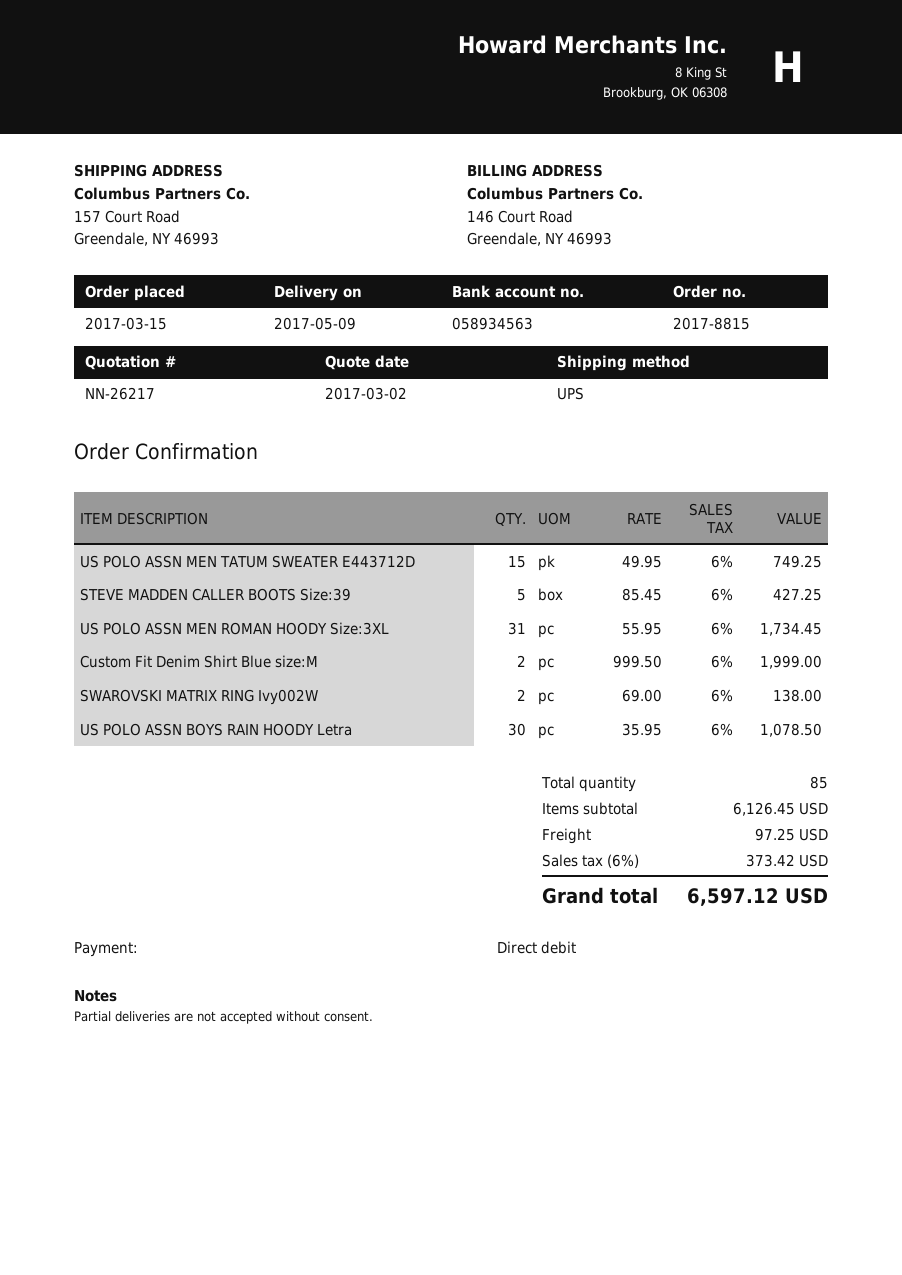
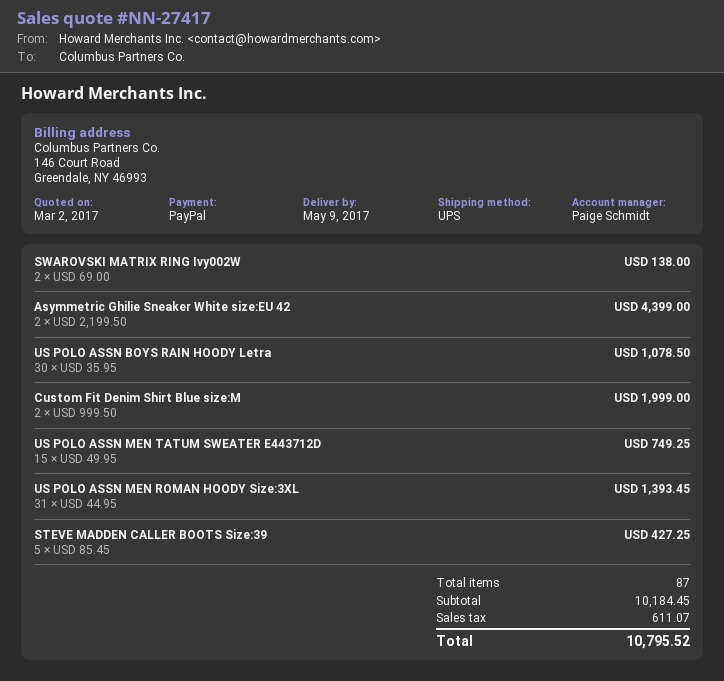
quote number: NN-26217 -> NN-27417
payment method: direct debit -> PayPal
US POLO ASSN MEN ROMAN HOODY Size:3XL: 31 x 55.95 = 1734.45 -> 31 x 44.95 = 1393.45
Asymmetric Ghilie Sneaker White size:EU 42: none -> 2 x 2199.50 = 4399.00
total quantity: 85 -> 87
subtotal: 6126.45 -> 10184.45
shipping: 97.25 -> none
tax: 373.42 -> 611.07
total: 6597.12 -> 10795.52

